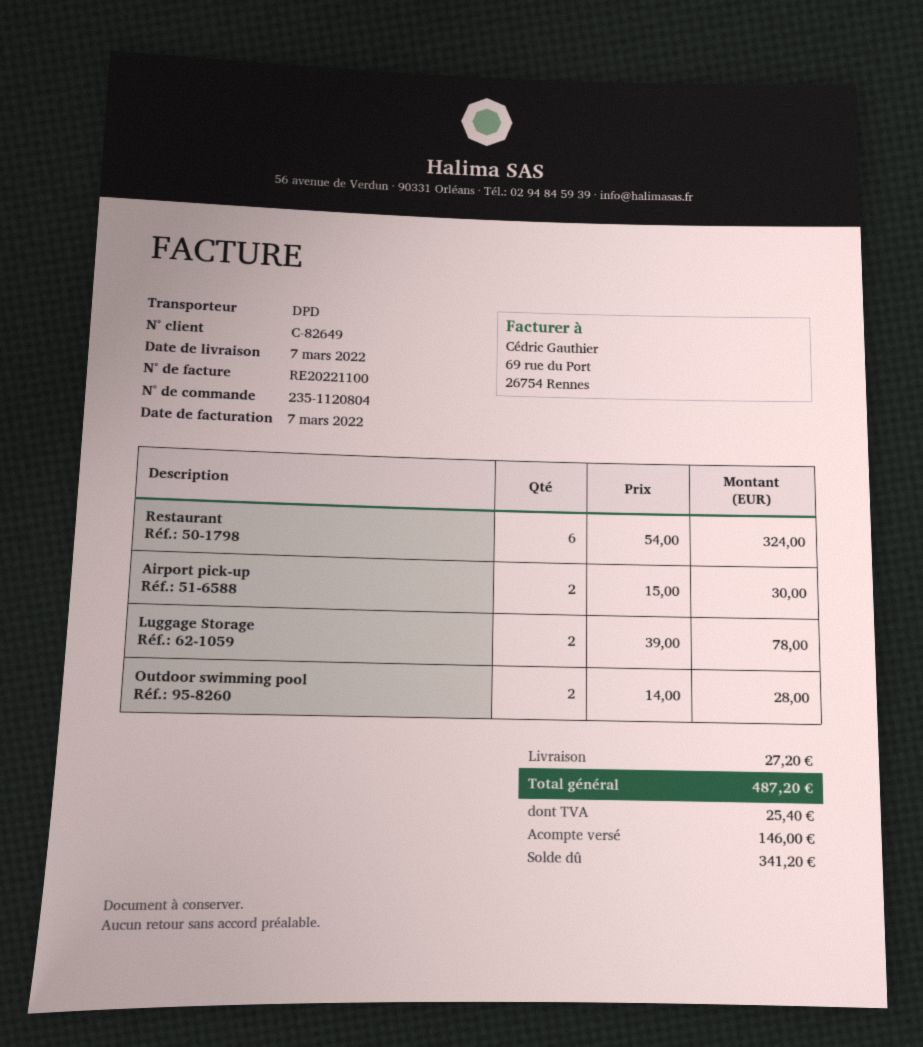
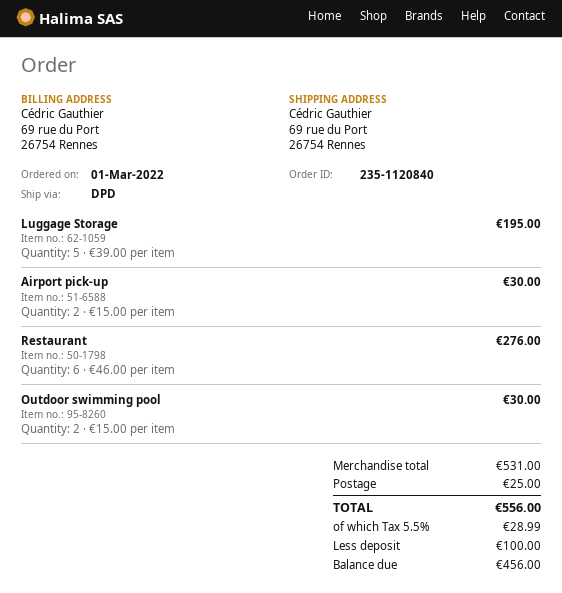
order number: 235-1120804 -> 235-1120840
Restaurant: 6 x 54.00 = 324.00 -> 6 x 46.00 = 276.00
Luggage Storage: 2 x 39.00 = 78.00 -> 5 x 39.00 = 195.00
Outdoor swimming pool: 2 x 14.00 = 28.00 -> 2 x 15.00 = 30.00
shipping: 27.20 -> 25.00
tax: 25.40 -> 28.99
total: 487.20 -> 556.00
deposit: 146.00 -> 100.00
balance: 341.20 -> 456.00

